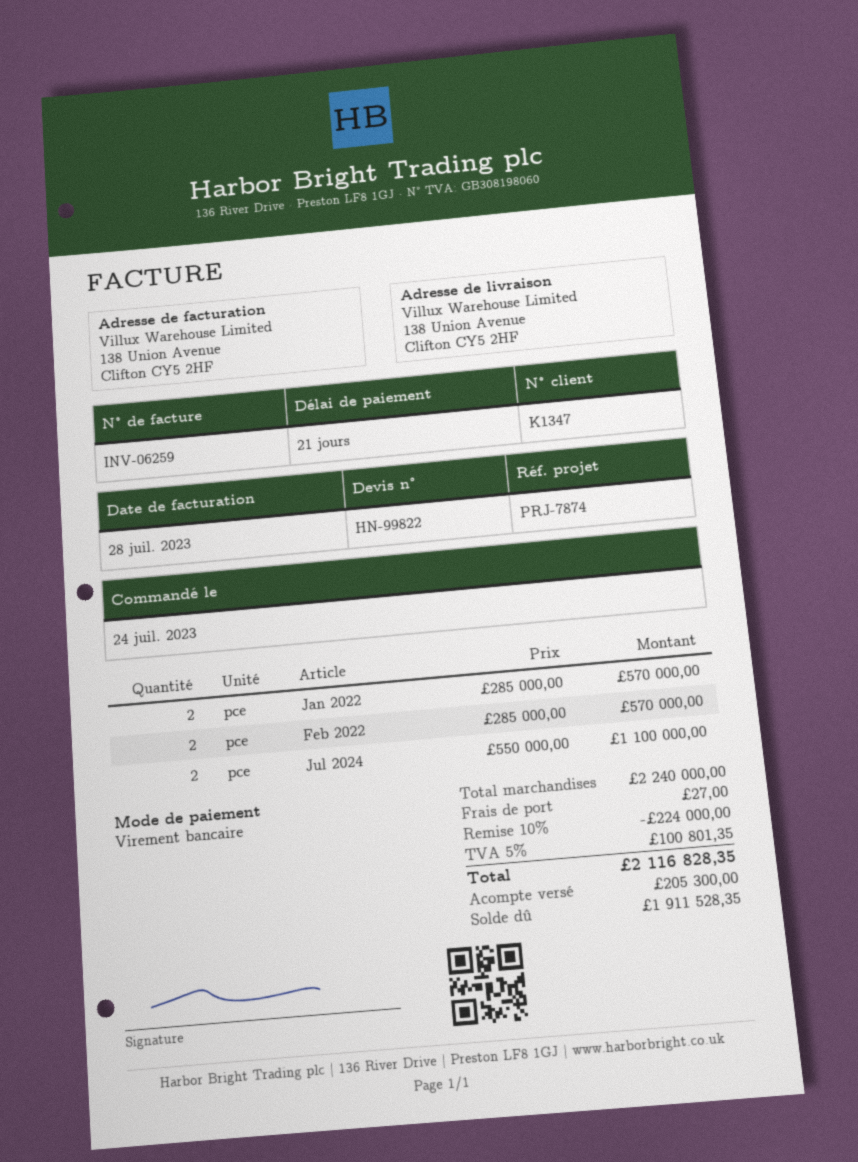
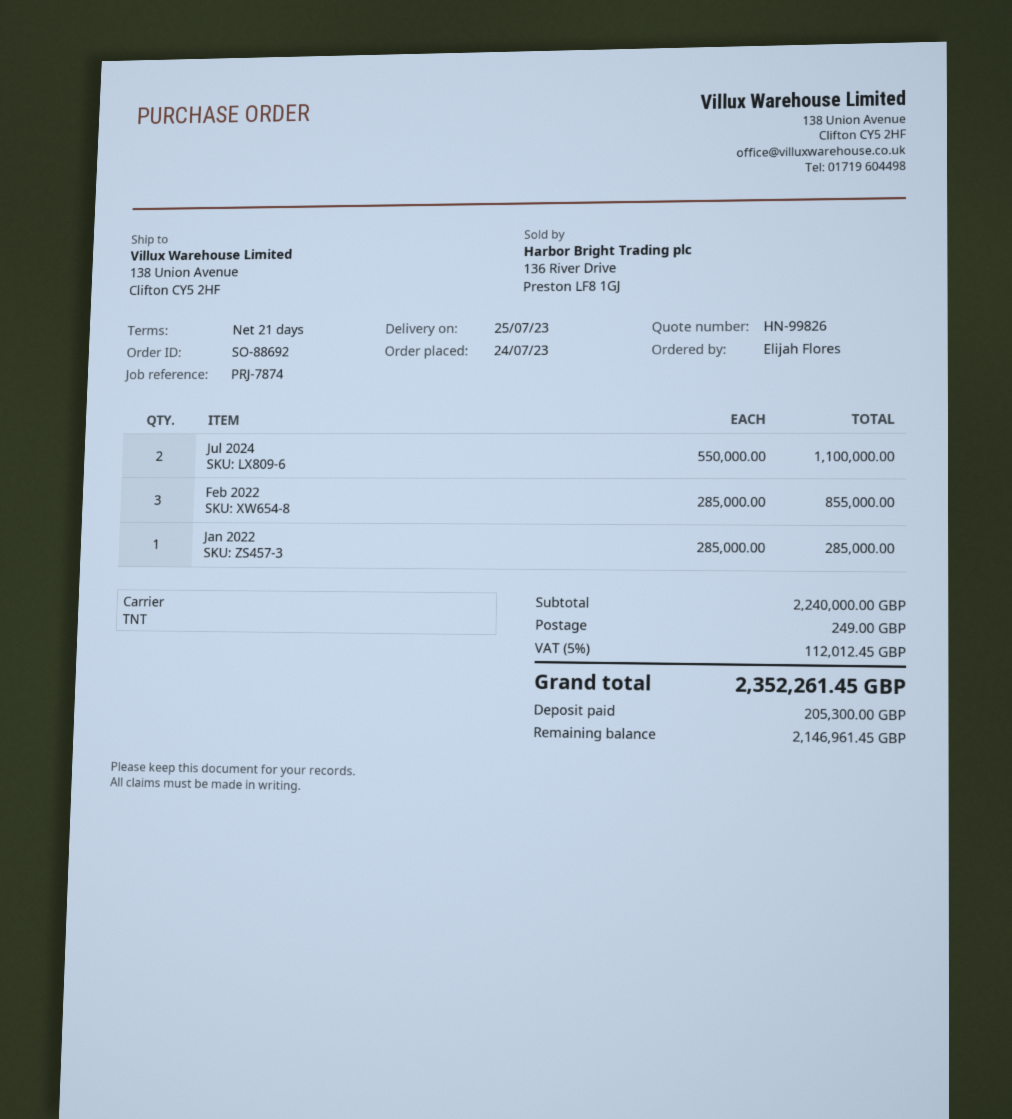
quote number: HN-99822 -> HN-99826
Jan 2022: 2 x 285000.00 = 570000.00 -> 1 x 285000.00 = 285000.00
Feb 2022: 2 x 285000.00 = 570000.00 -> 3 x 285000.00 = 855000.00
discount: 10% = 224000.00 -> none
shipping: 27.00 -> 249.00
tax: 5% = 100801.35 -> 5% = 112012.45
total: 2116828.35 -> 2352261.45
balance: 1911528.35 -> 2146961.45

